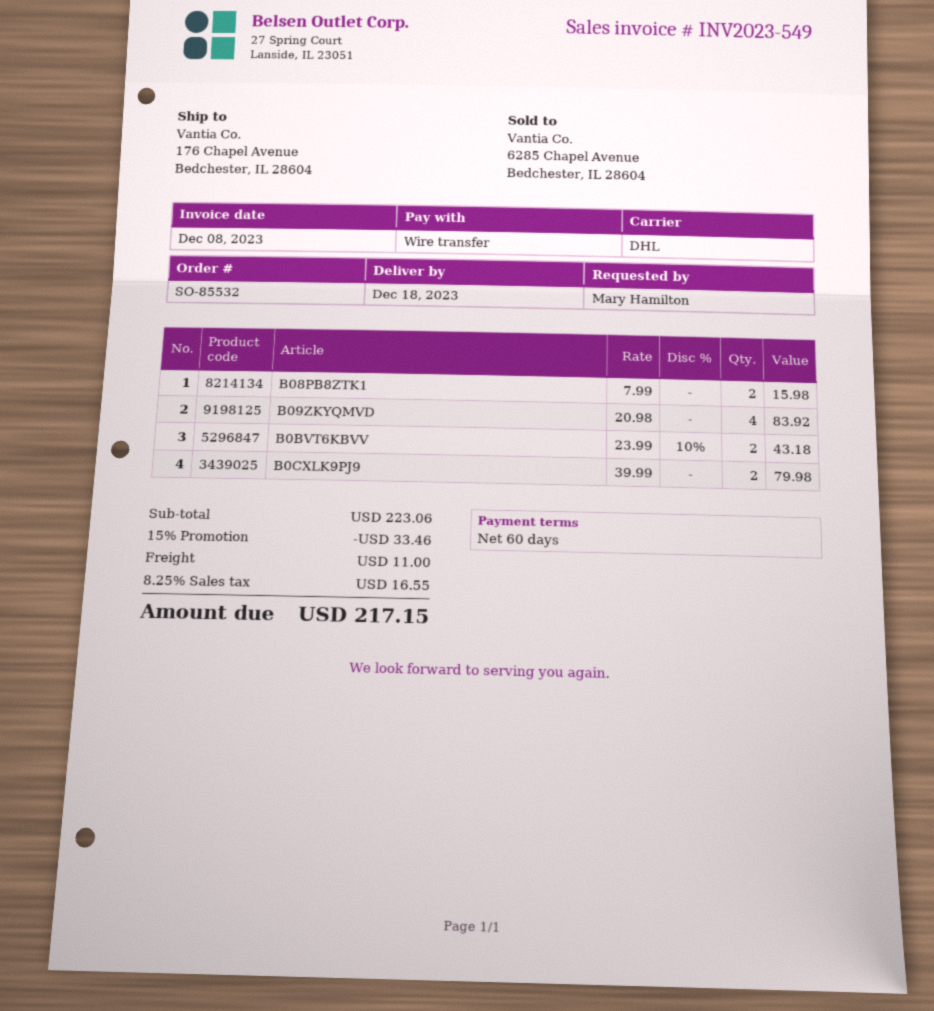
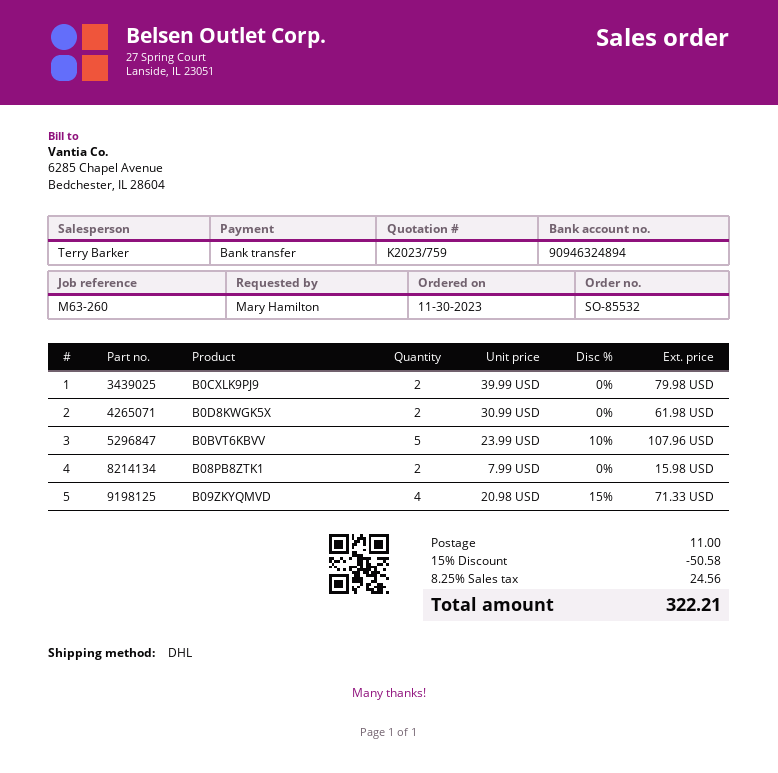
B09ZKYQMVD: 4 x 20.98 = 83.92 -> 4 x 20.98 - 15% = 71.33
B0BVT6KBVV: 2 x 23.99 - 10% = 43.18 -> 5 x 23.99 - 10% = 107.96
B0D8KWGK5X: none -> 2 x 30.99 = 61.98
discount: 15% = 33.46 -> 15% = 50.58
tax: 8.25% = 16.55 -> 8.25% = 24.56
total: 217.15 -> 322.21

